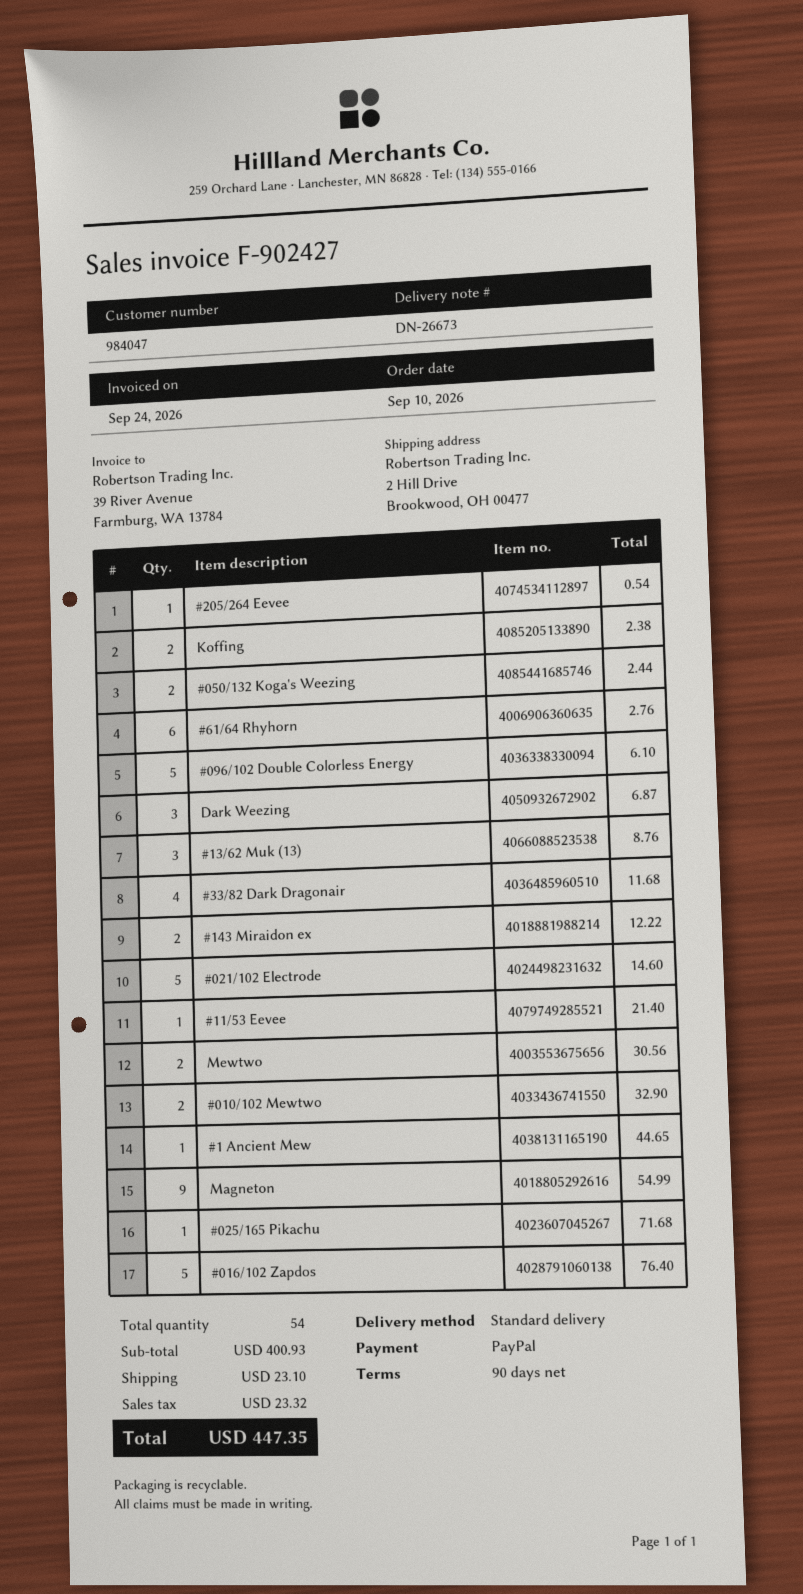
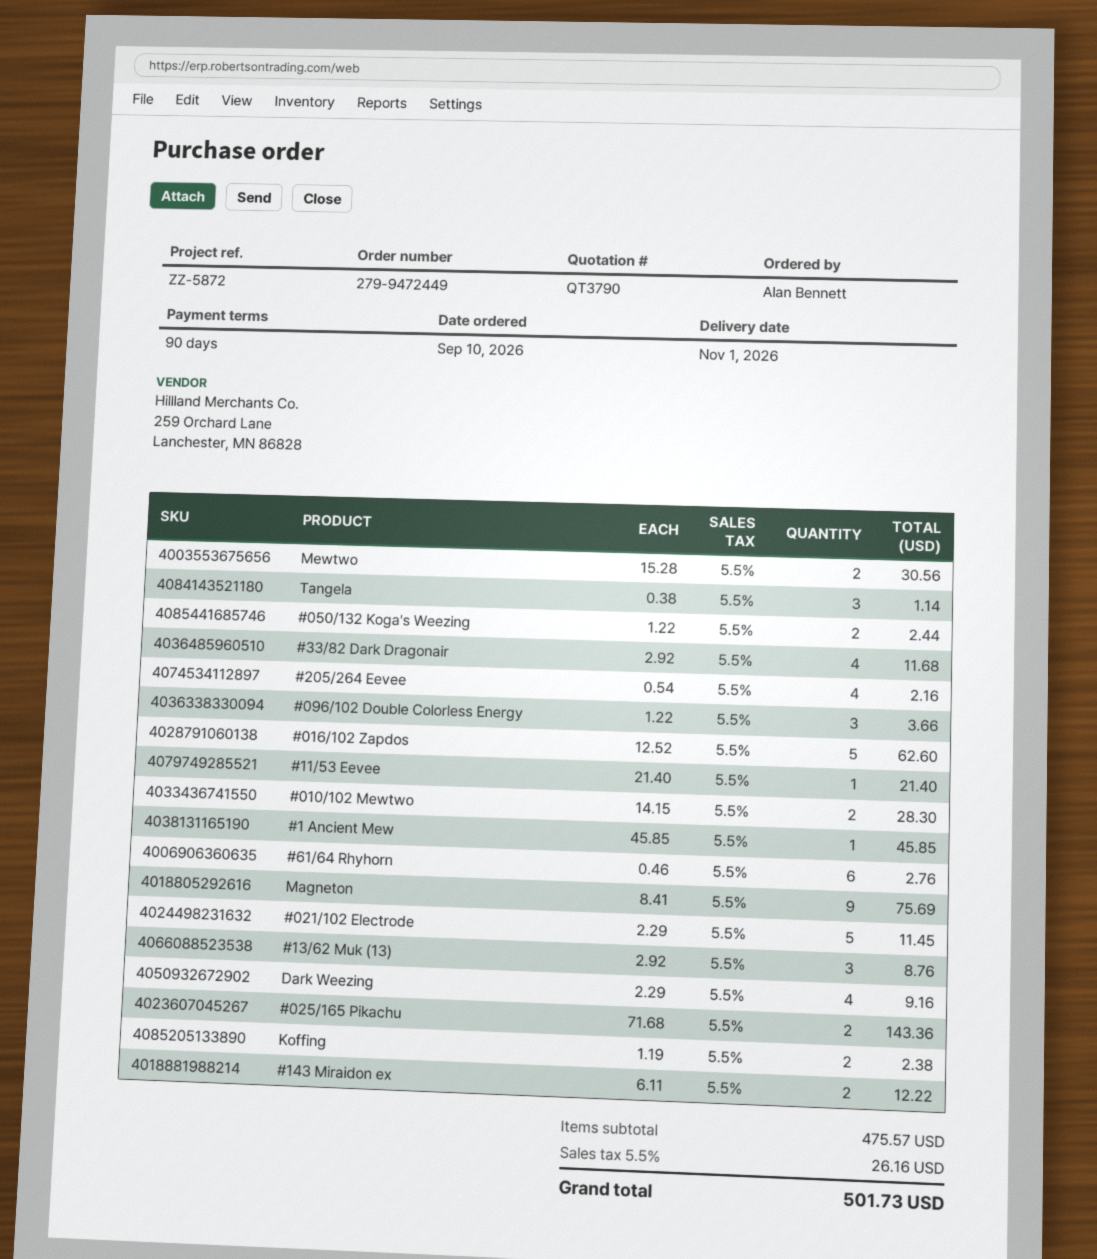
#205/264 Eevee: 1 for 0.54 -> 4 for 2.16
#096/102 Double Colorless Energy: 5 for 6.10 -> 3 for 3.66
Dark Weezing: 3 for 6.87 -> 4 for 9.16
#021/102 Electrode: 5 for 14.60 -> 5 for 11.45
#010/102 Mewtwo: 2 for 32.90 -> 2 for 28.30
#1 Ancient Mew: 1 for 44.65 -> 1 for 45.85
Magneton: 9 for 54.99 -> 9 for 75.69
#025/165 Pikachu: 1 for 71.68 -> 2 for 143.36
#016/102 Zapdos: 5 for 76.40 -> 5 for 62.60
Tangela: none -> 3 for 1.14
subtotal: 400.93 -> 475.57
shipping: 23.10 -> none
tax: 23.32 -> 26.16
total: 447.35 -> 501.73

